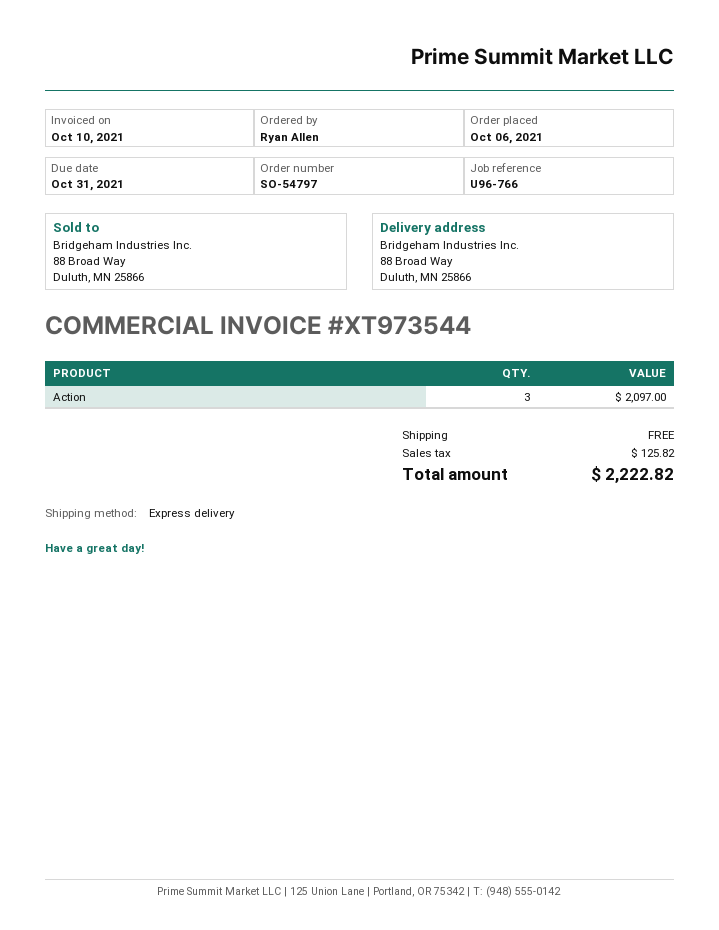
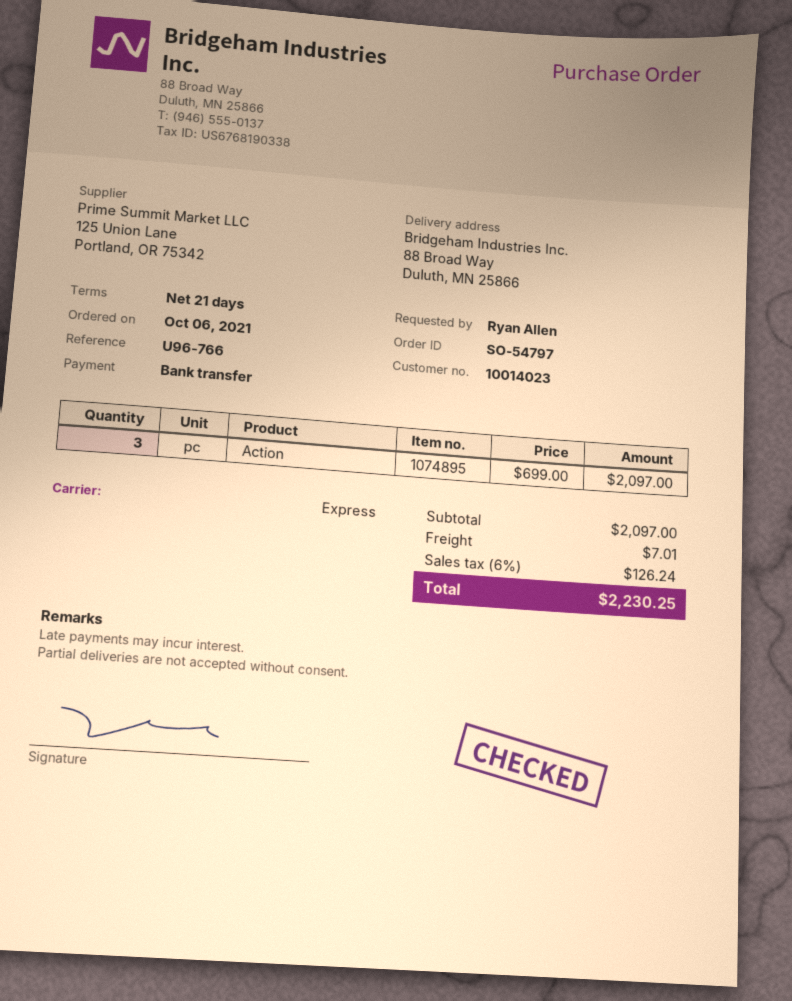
shipping: 0.00 -> 7.01
tax: 125.82 -> 126.24
total: 2222.82 -> 2230.25

